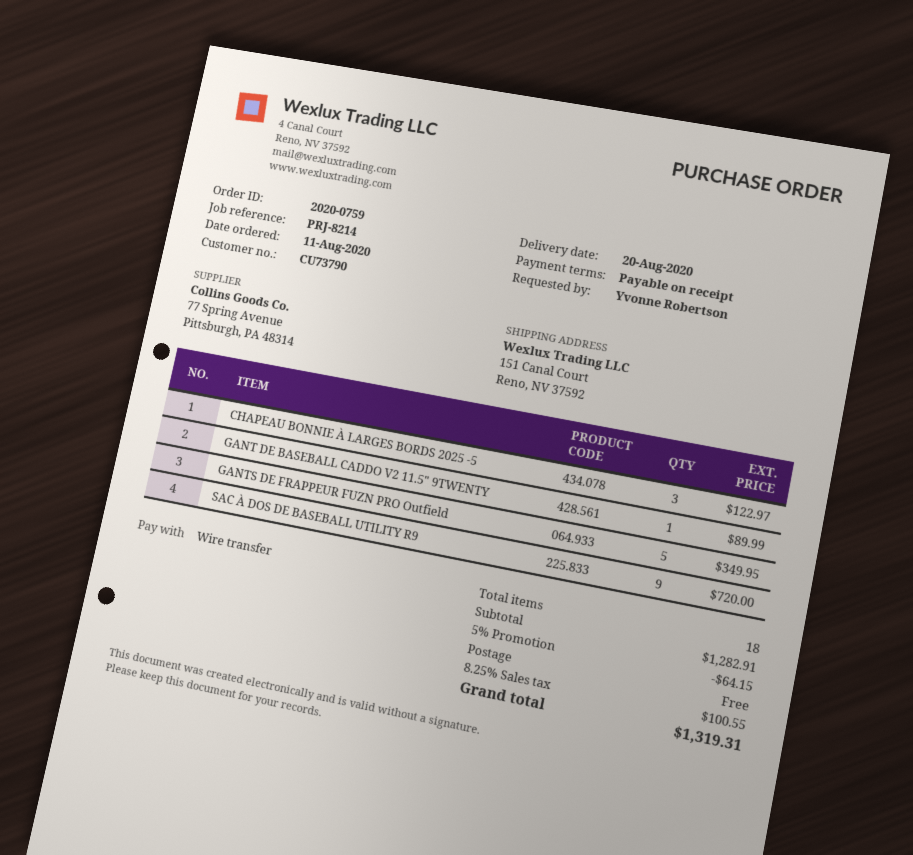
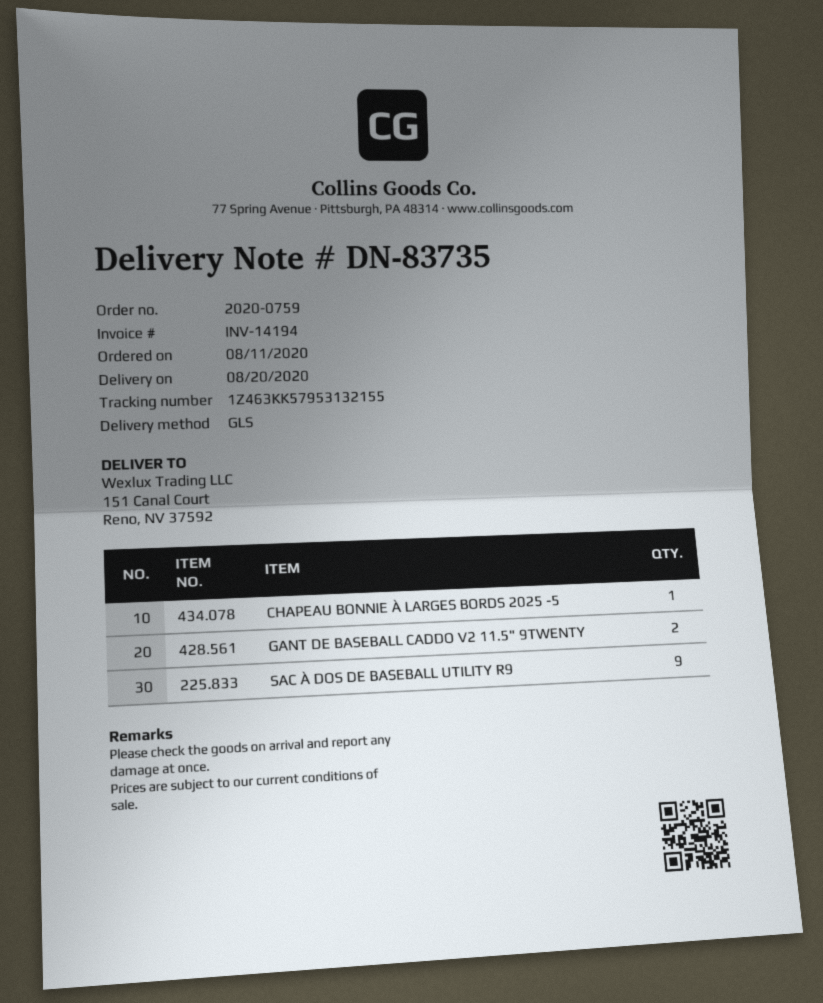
CHAPEAU BONNIE À LARGES BORDS 2025 -5: 3 -> 1
GANT DE BASEBALL CADDO V2 11.5" 9TWENTY: 1 -> 2
GANTS DE FRAPPEUR FUZN PRO Outfield: 5 -> none

